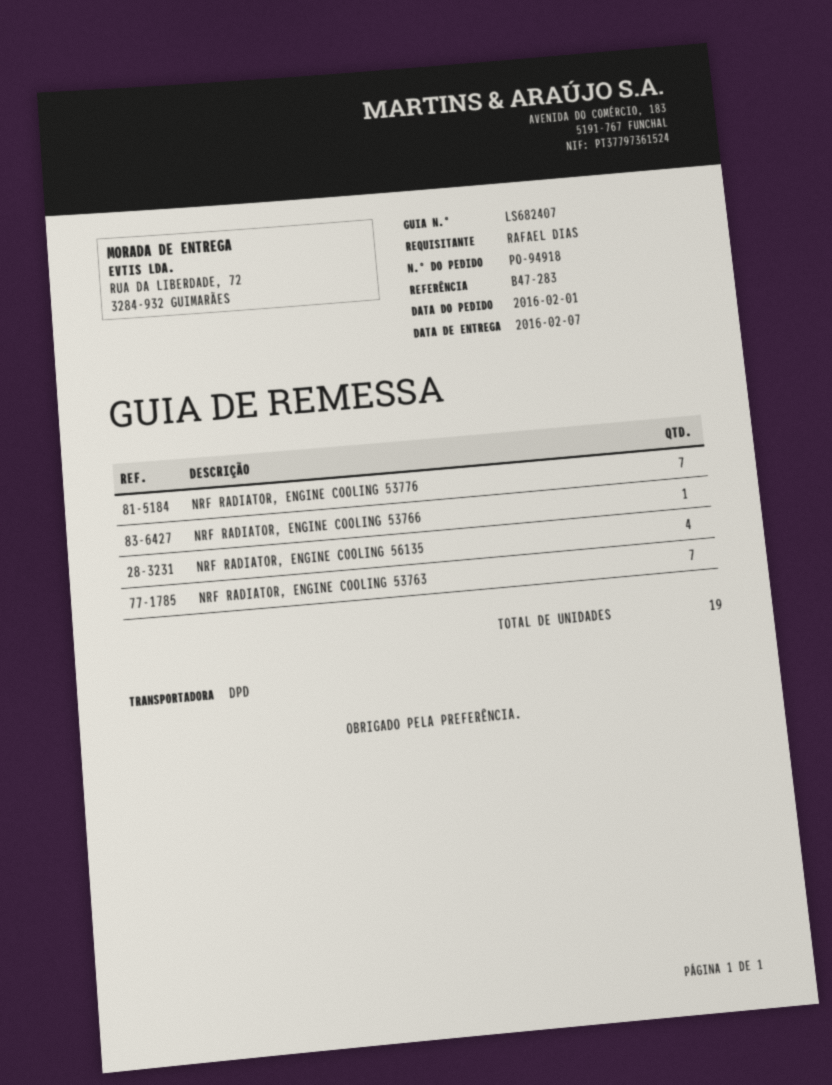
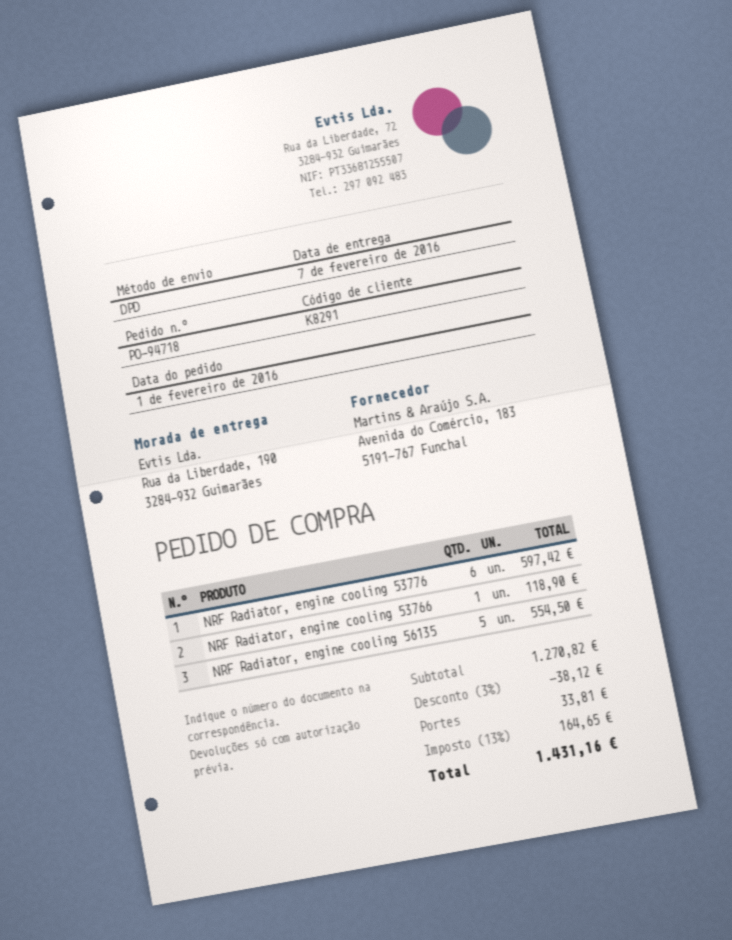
order number: PO-94918 -> PO-94718
ship to: RUA DA LIBERDADE, 72, 3284-932 GUIMARÃES -> Rua da Liberdade, 190, 3284-932 Guimarães
NRF RADIATOR, ENGINE COOLING 53776: 7 -> 6
NRF RADIATOR, ENGINE COOLING 56135: 4 -> 5
NRF RADIATOR, ENGINE COOLING 53763: 7 -> none

